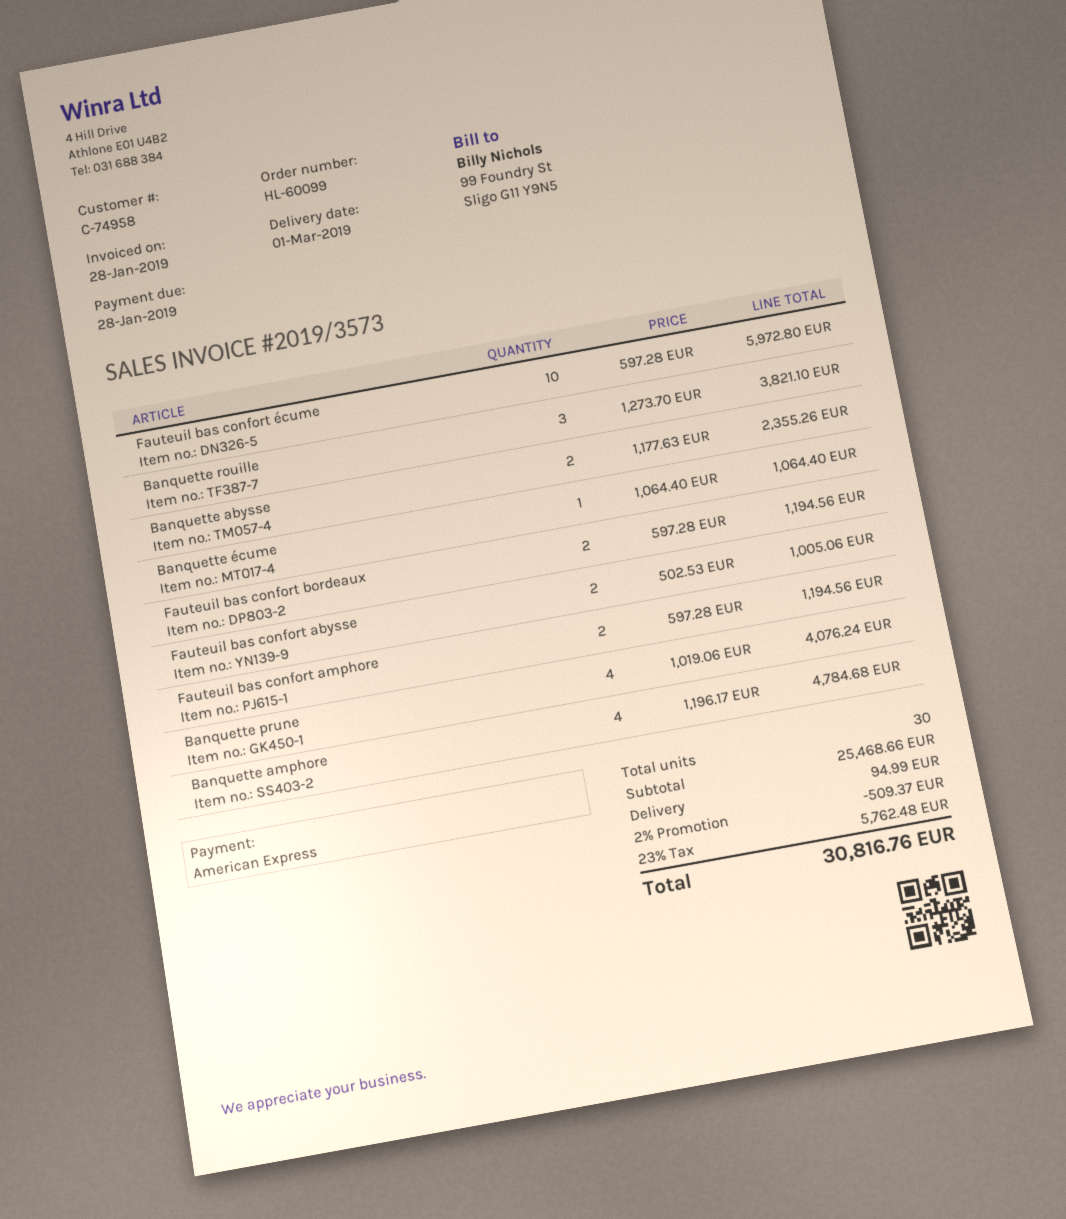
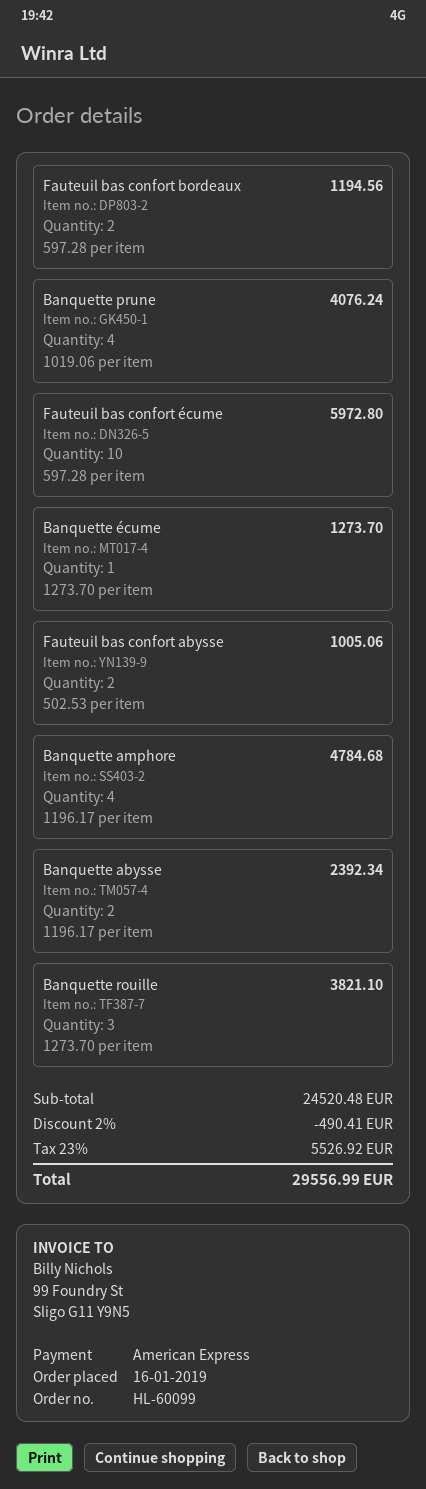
Banquette abysse: 2 x 1177.63 = 2355.26 -> 2 x 1196.17 = 2392.34
Banquette écume: 1 x 1064.40 = 1064.40 -> 1 x 1273.70 = 1273.70
Fauteuil bas confort amphore: 2 x 597.28 = 1194.56 -> none
subtotal: 25468.66 -> 24520.48
discount: 2% = 509.37 -> 2% = 490.41
shipping: 94.99 -> none
tax: 23% = 5762.48 -> 23% = 5526.92
total: 30816.76 -> 29556.99

